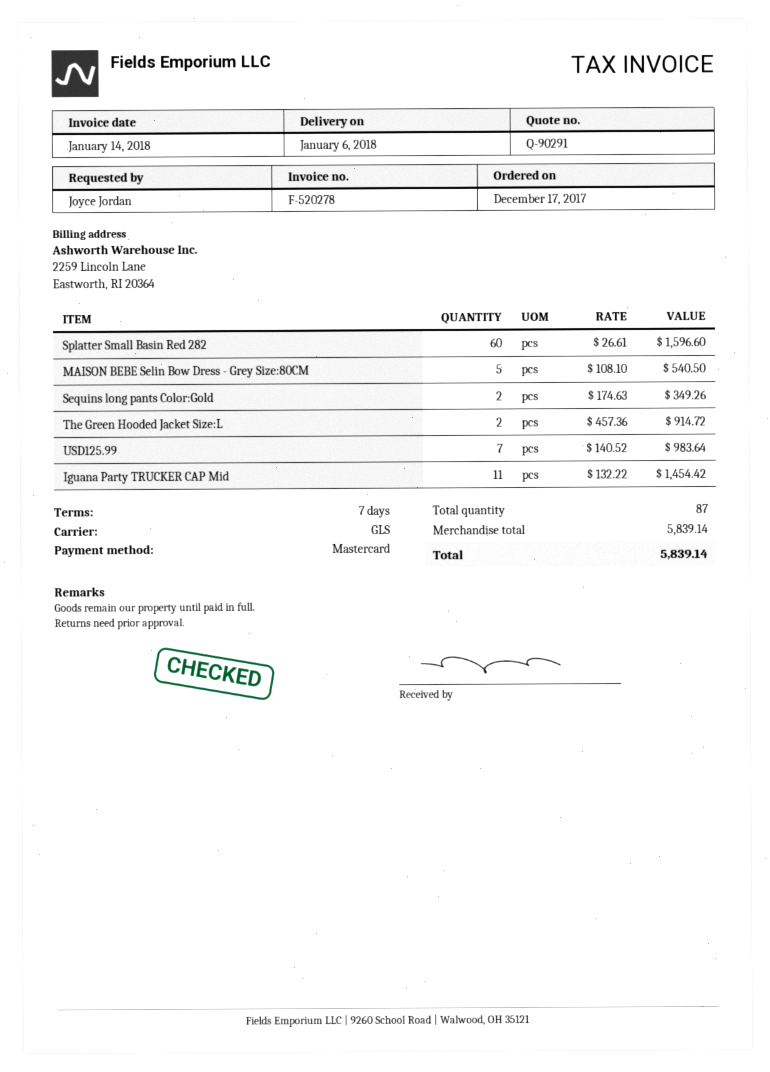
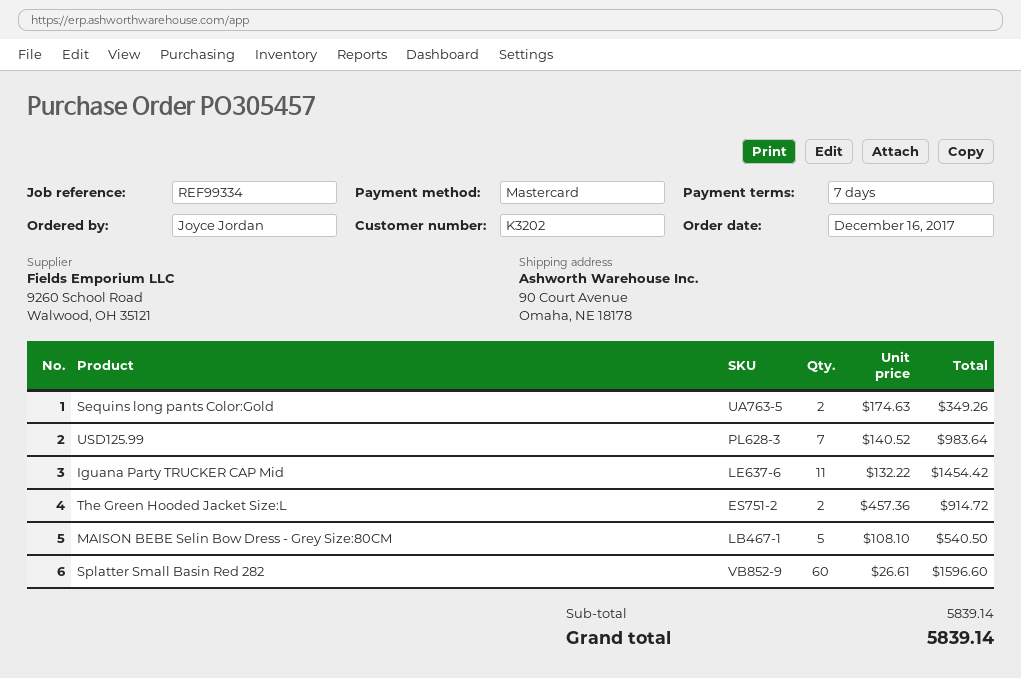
order date: 2017-12-17 -> 2017-12-16

